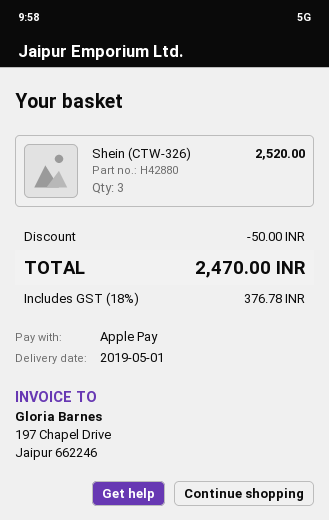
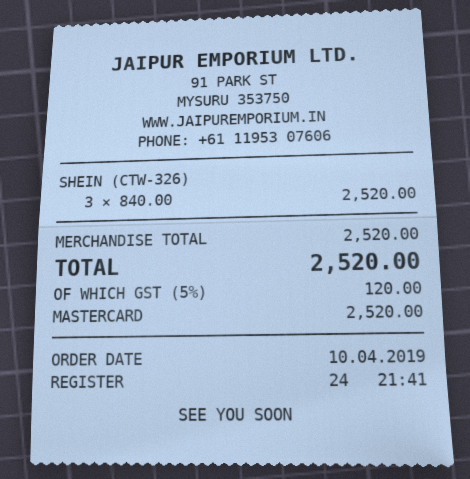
payment method: Apple Pay -> Mastercard
discount: 50.00 -> none
tax: 18% = 376.78 -> 5% = 120.00
total: 2470.00 -> 2520.00

